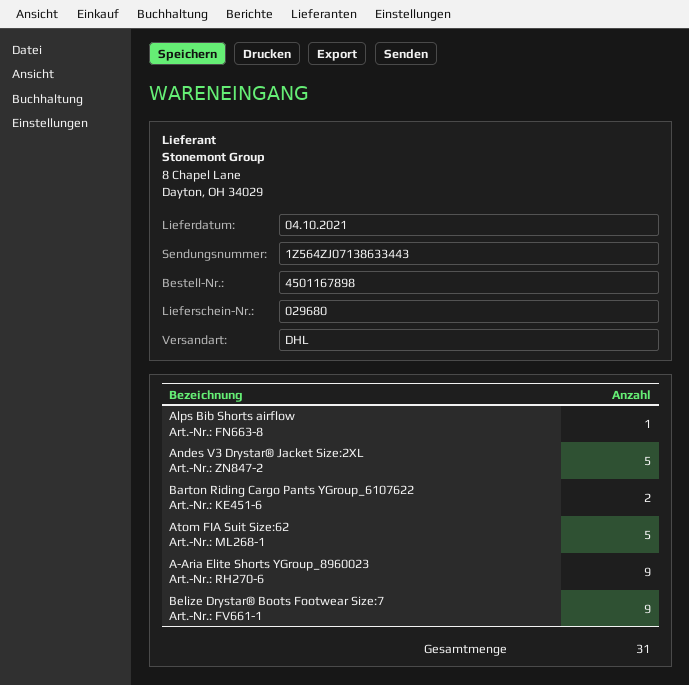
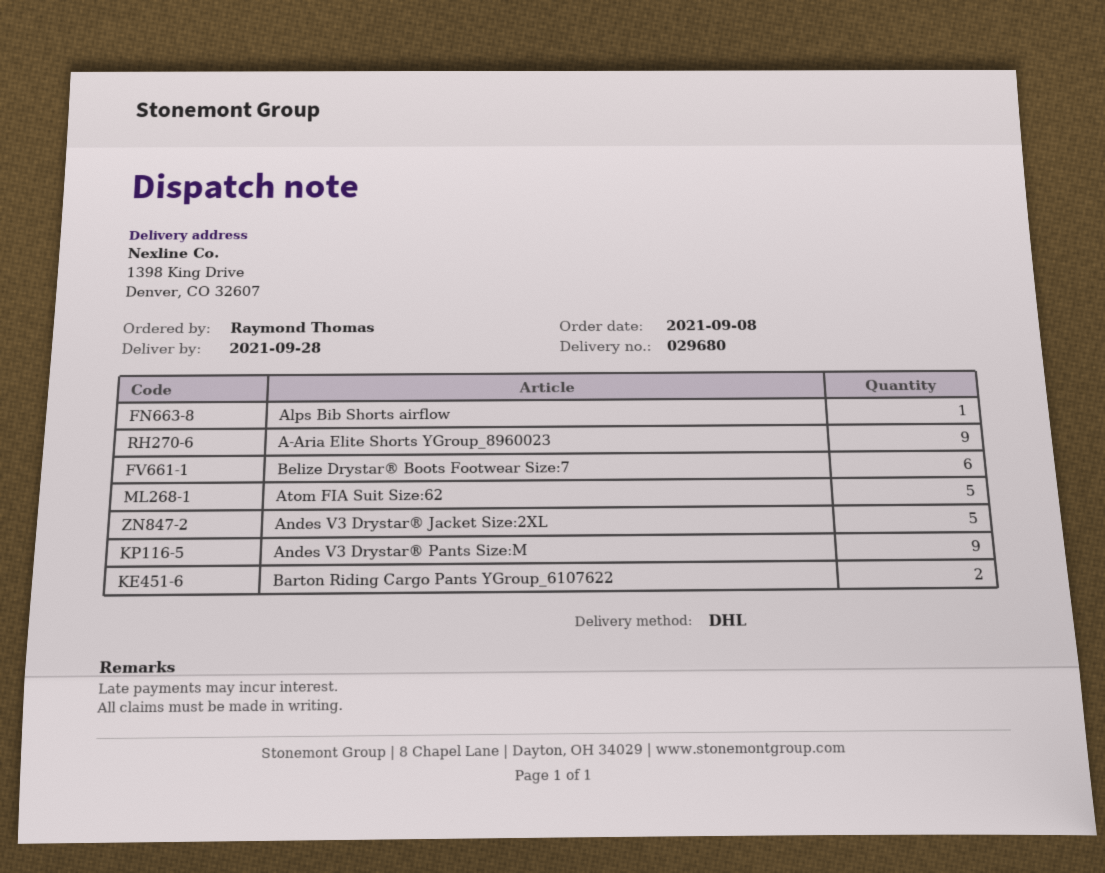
delivery date: 2021-10-04 -> 2021-09-28
Belize Drystar® Boots Footwear Size:7: 9 -> 6
Andes V3 Drystar® Pants Size:M: none -> 9

